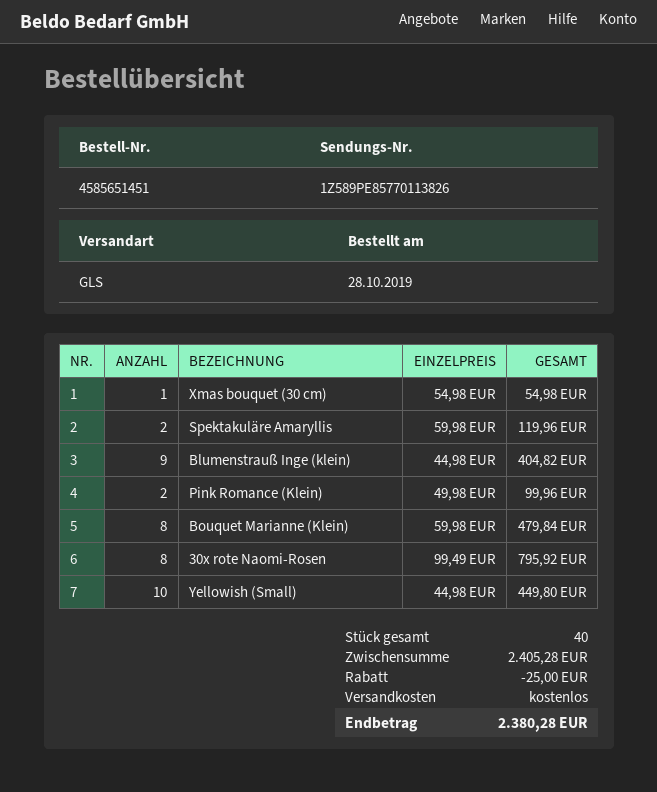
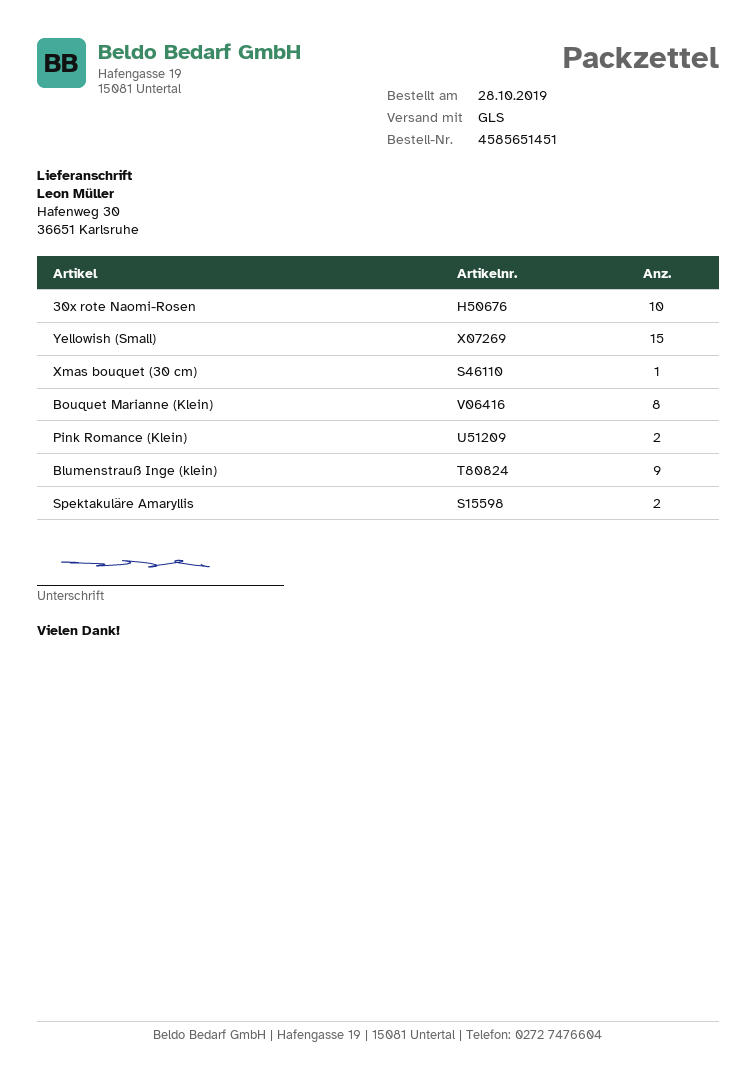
30x rote Naomi-Rosen: 8 -> 10
Yellowish (Small): 10 -> 15

